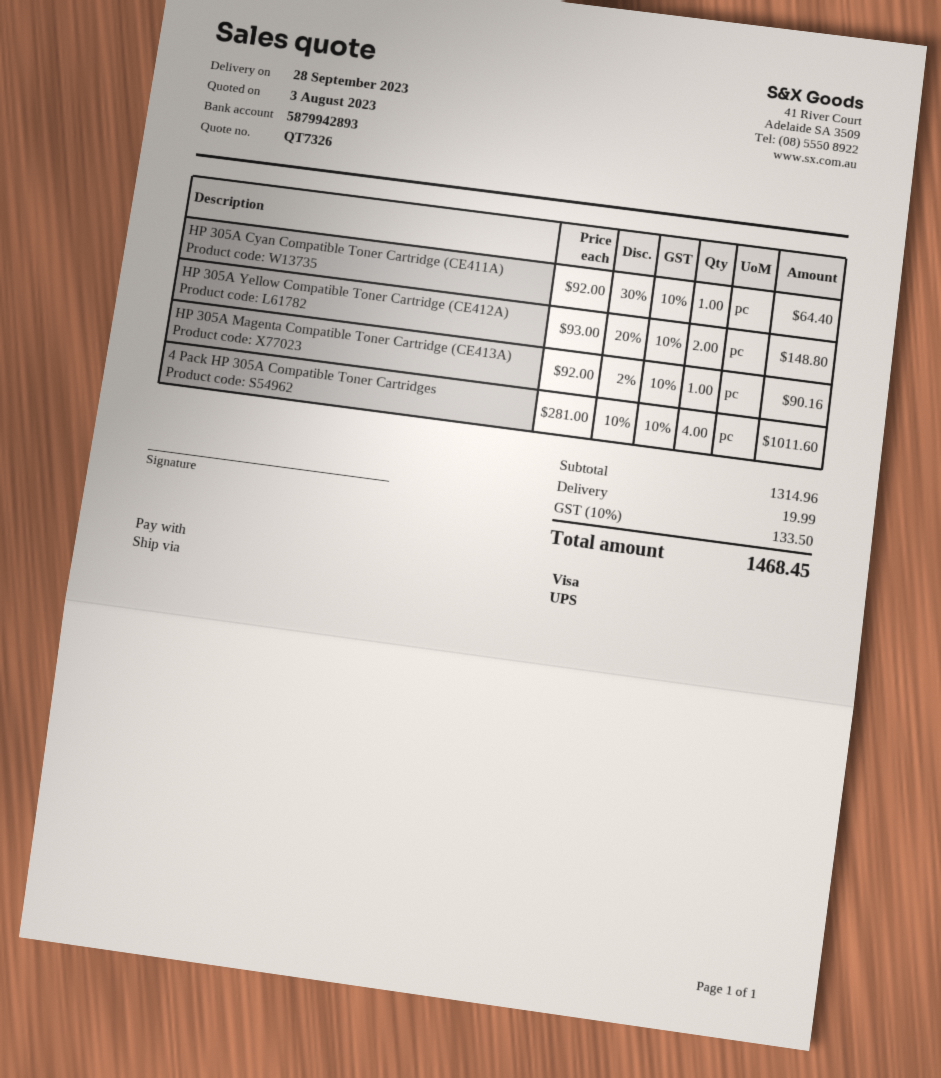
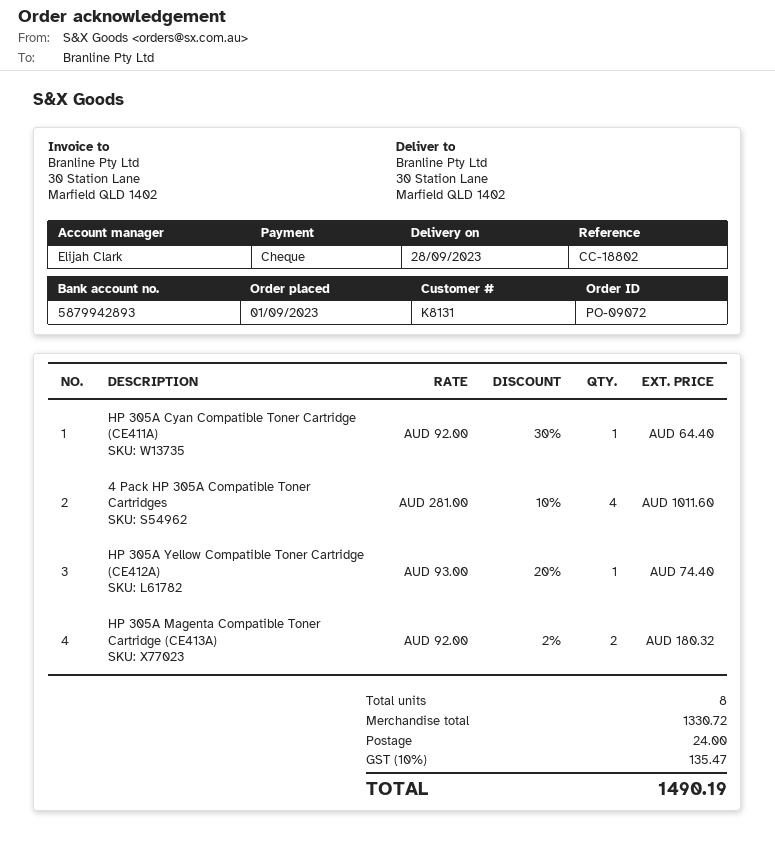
payment method: Visa -> cheque
HP 305A Yellow Compatible Toner Cartridge (CE412A): 2 x 93.00 - 20% = 148.80 -> 1 x 93.00 - 20% = 74.40
HP 305A Magenta Compatible Toner Cartridge (CE413A): 1 x 92.00 - 2% = 90.16 -> 2 x 92.00 - 2% = 180.32
subtotal: 1314.96 -> 1330.72
shipping: 19.99 -> 24.00
tax: 10% = 133.50 -> 10% = 135.47
total: 1468.45 -> 1490.19

